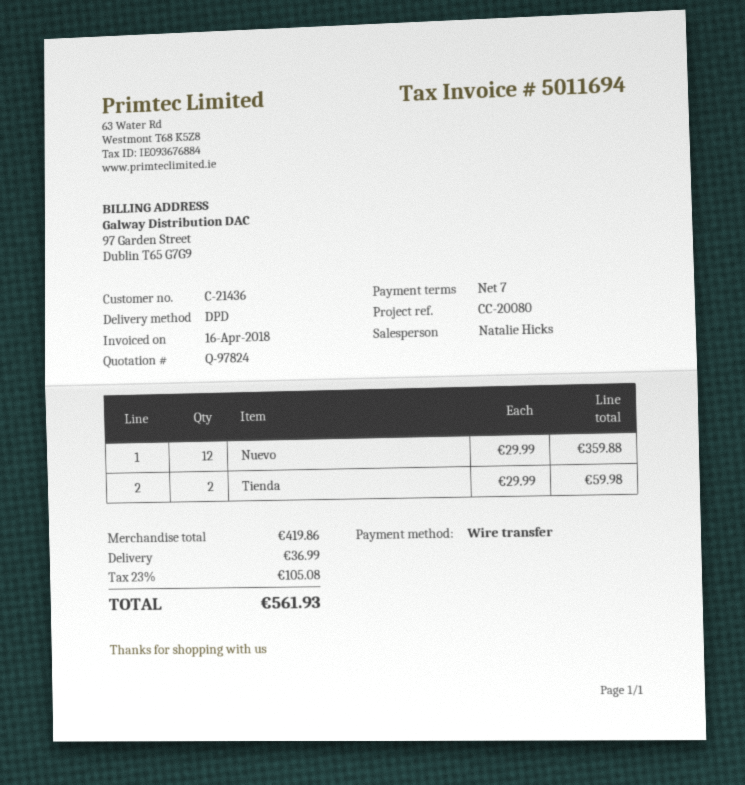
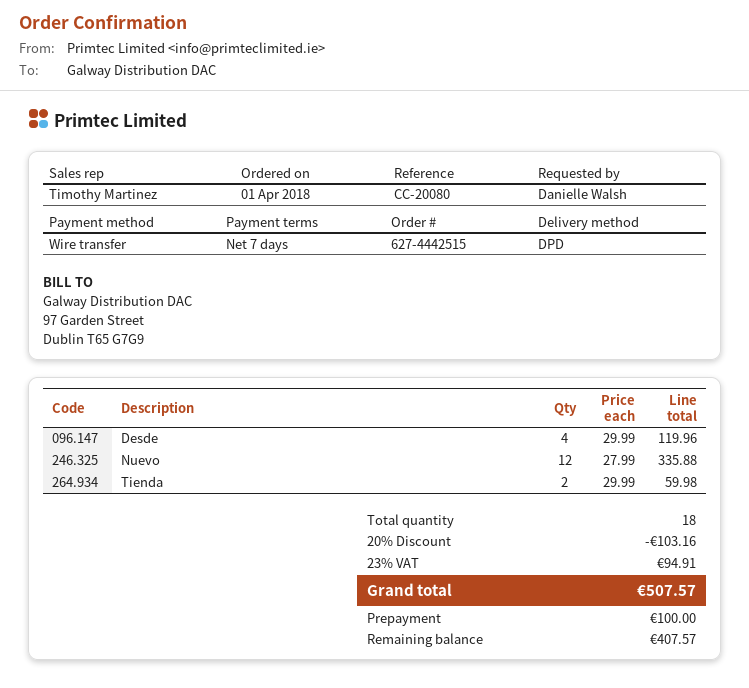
sales rep: Natalie Hicks -> Timothy Martinez
Nuevo: 12 x 29.99 = 359.88 -> 12 x 27.99 = 335.88
Desde: none -> 4 x 29.99 = 119.96
discount: none -> 20% = 103.16
shipping: 36.99 -> none
tax: 23% = 105.08 -> 23% = 94.91
total: 561.93 -> 507.57

